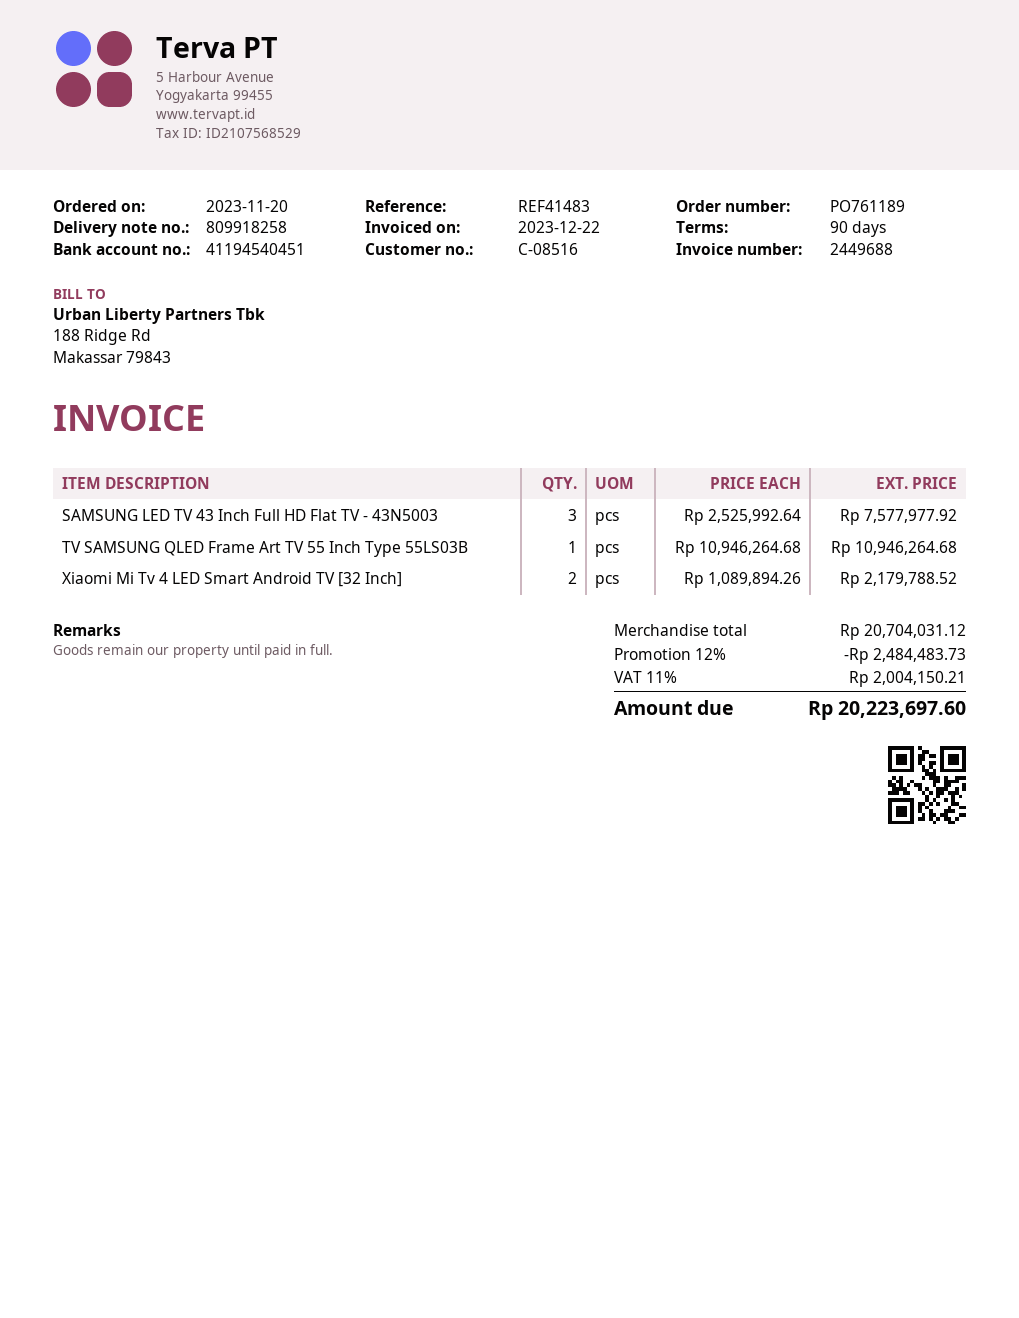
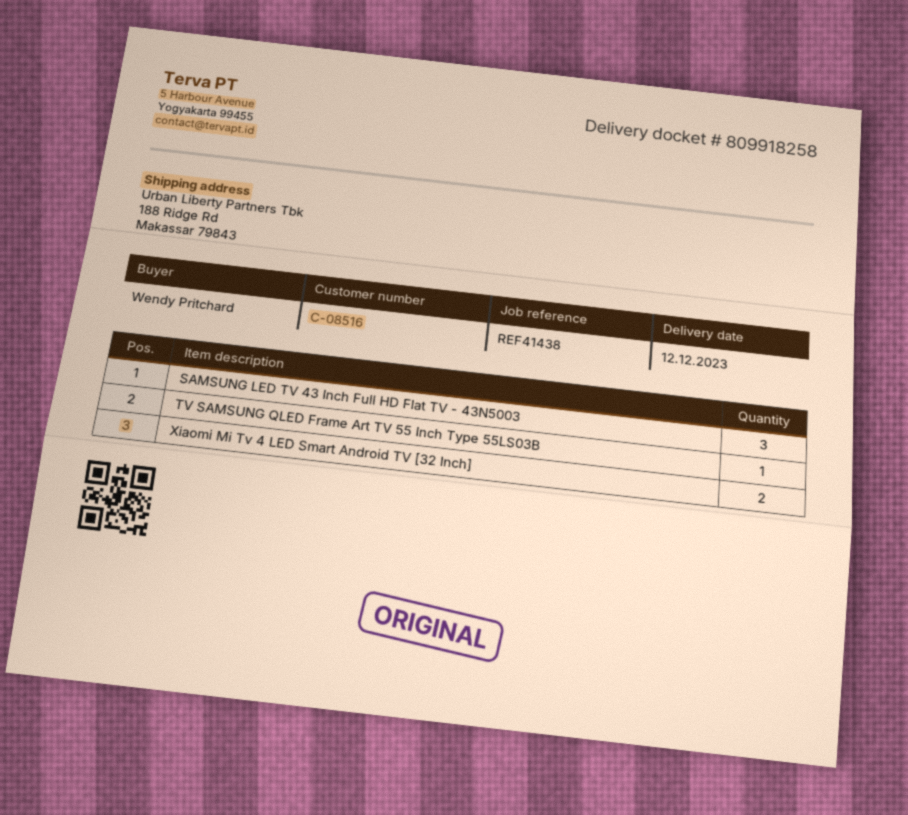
reference: REF41483 -> REF41438

